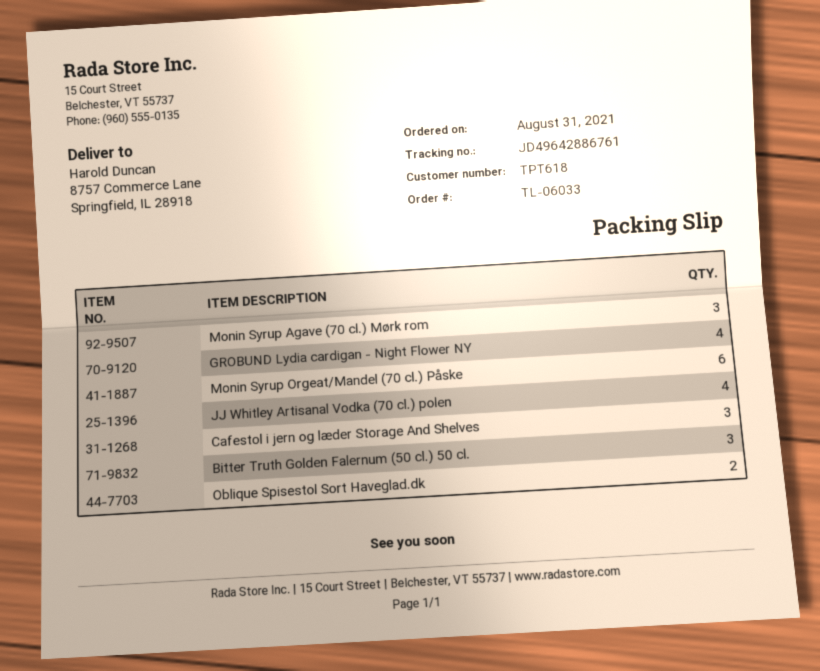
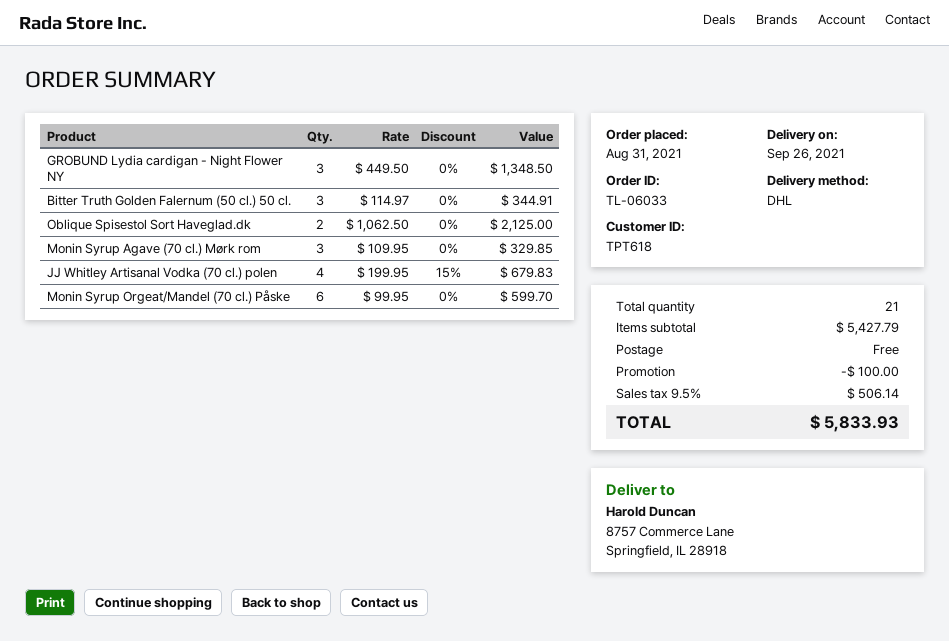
GROBUND Lydia cardigan - Night Flower NY: 4 -> 3
Cafestol i jern og læder Storage And Shelves: 3 -> none

